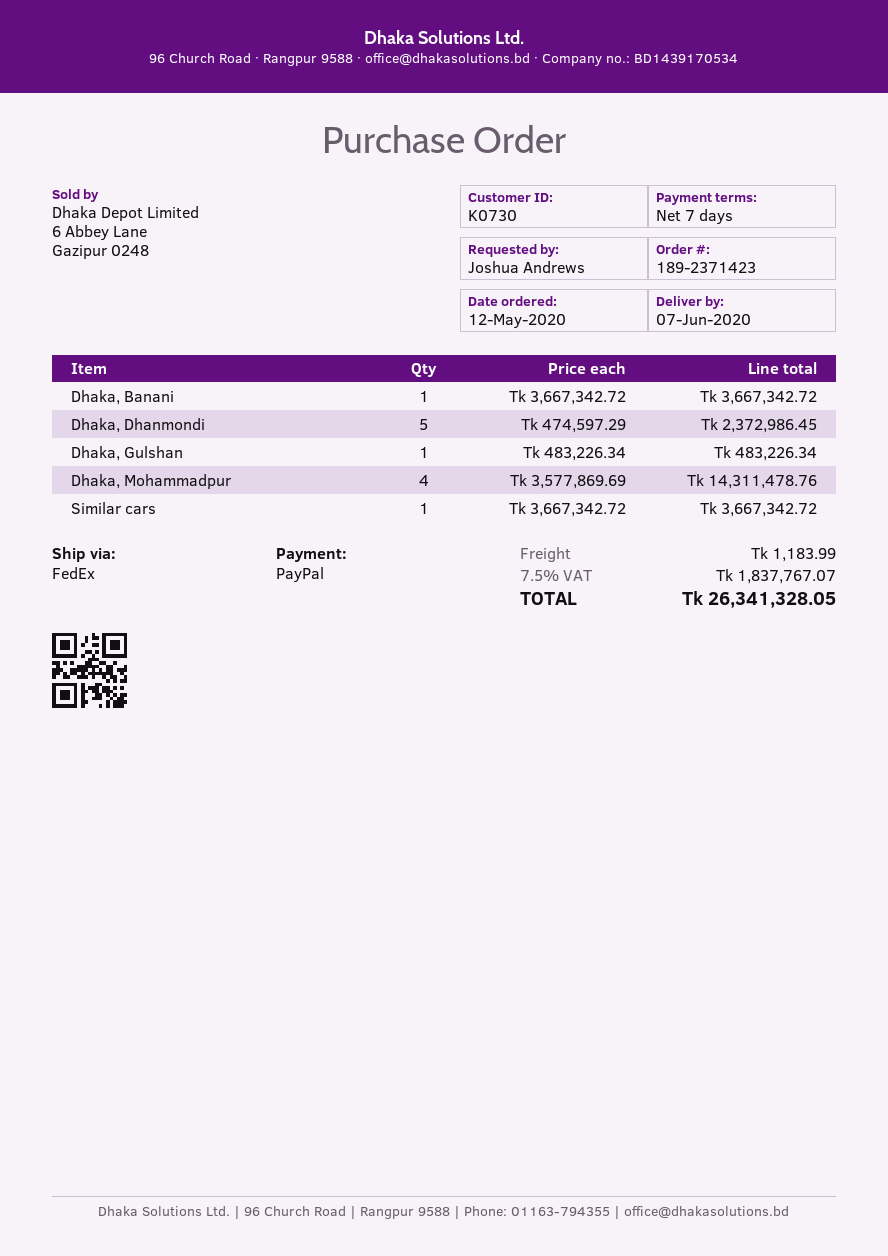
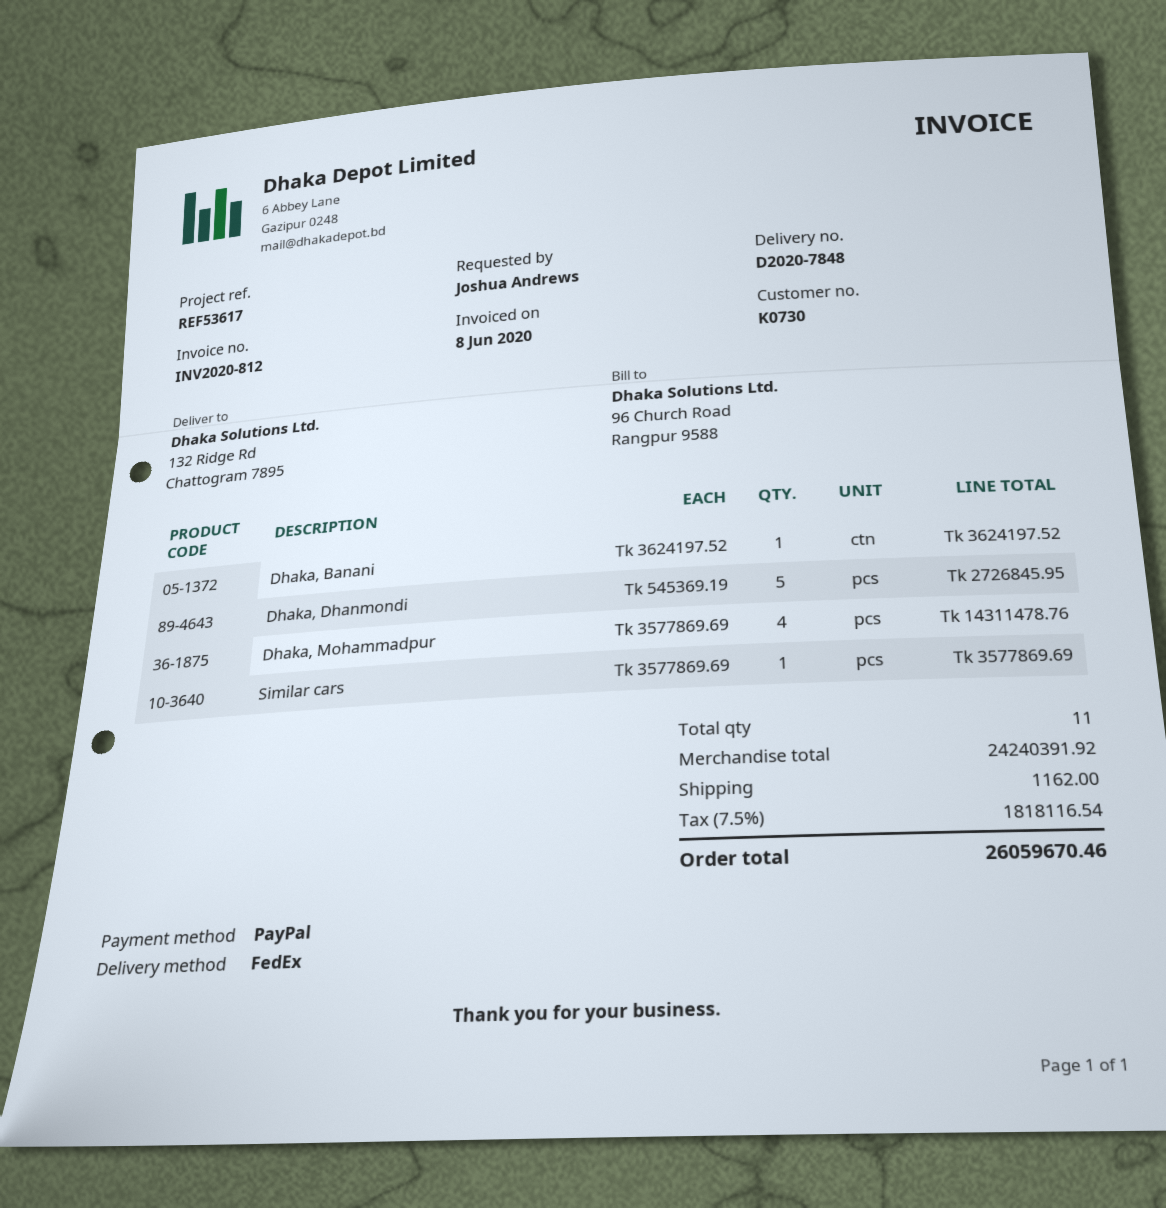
Dhaka, Banani: 1 x 3667342.72 = 3667342.72 -> 1 x 3624197.52 = 3624197.52
Dhaka, Dhanmondi: 5 x 474597.29 = 2372986.45 -> 5 x 545369.19 = 2726845.95
Dhaka, Gulshan: 1 x 483226.34 = 483226.34 -> none
Similar cars: 1 x 3667342.72 = 3667342.72 -> 1 x 3577869.69 = 3577869.69
shipping: 1183.99 -> 1162.00
tax: 7.5% = 1837767.07 -> 7.5% = 1818116.54
total: 26341328.05 -> 26059670.46

